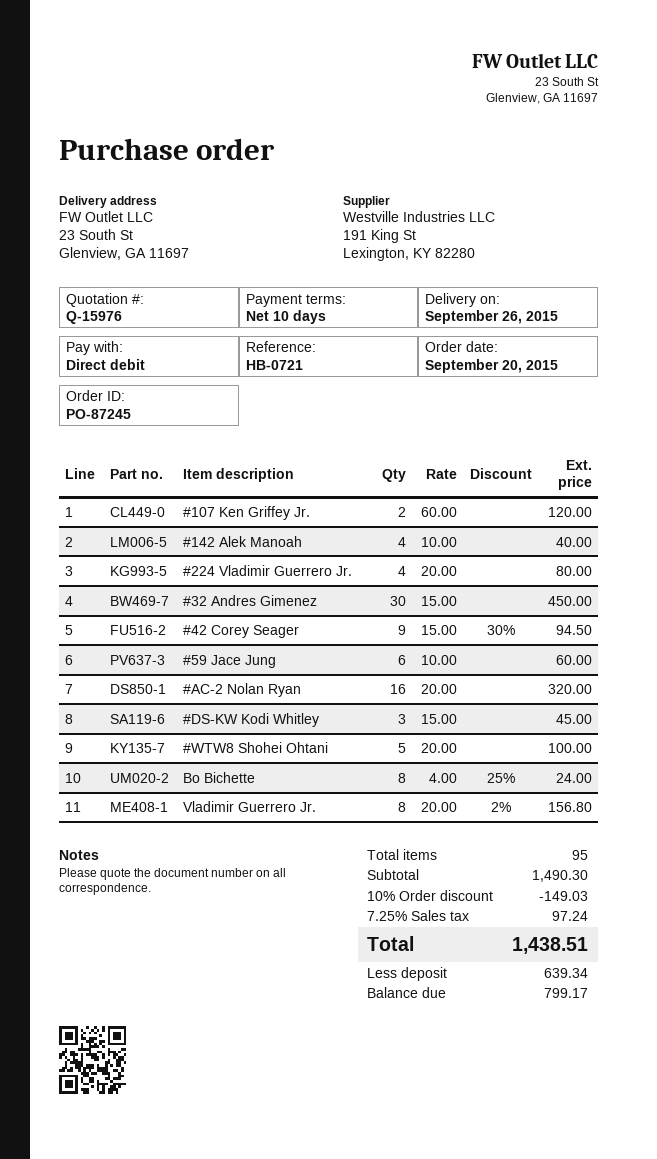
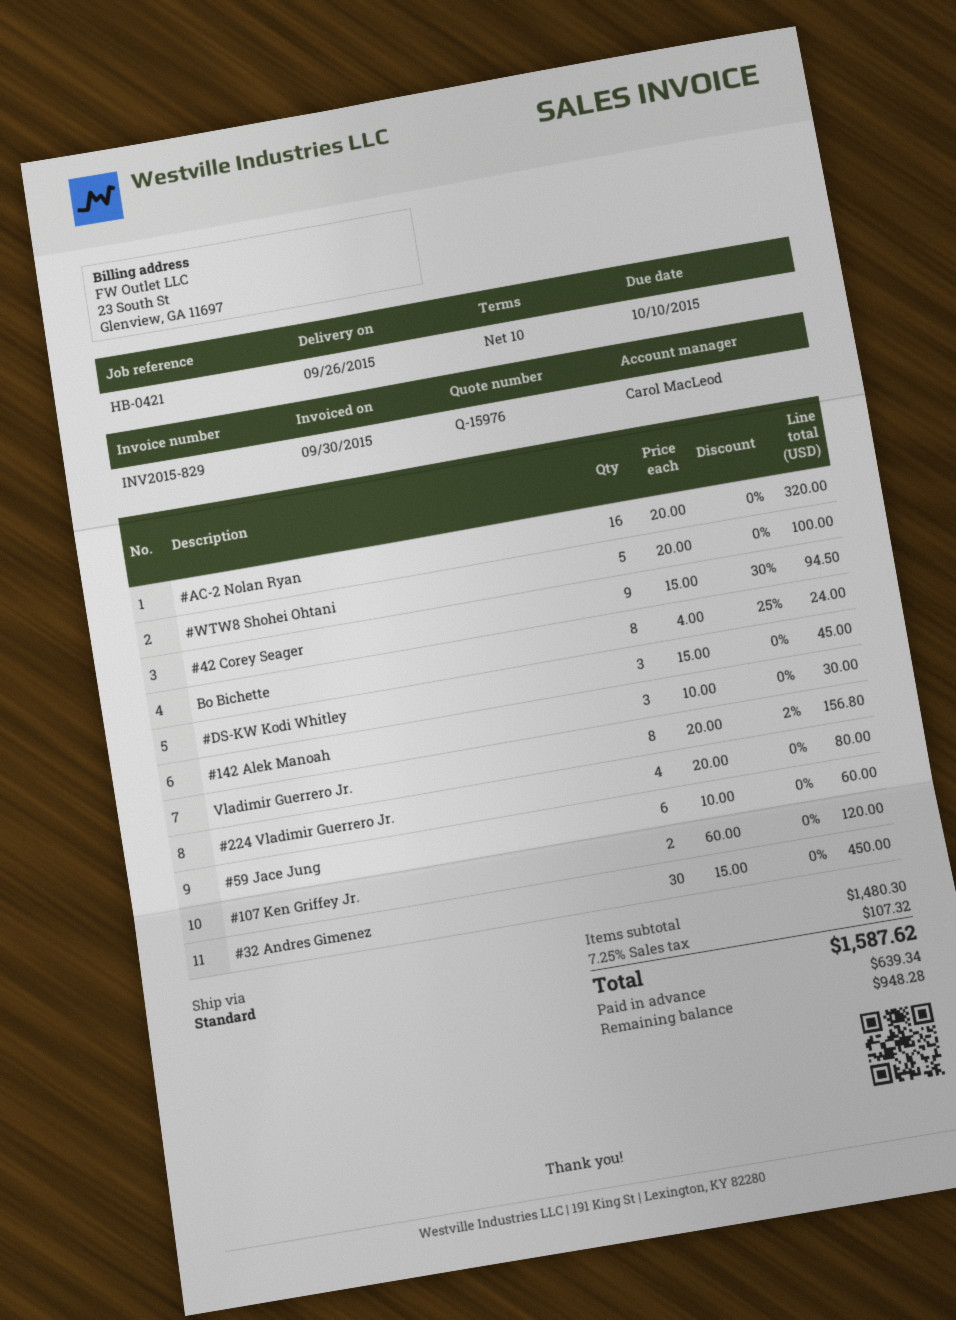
reference: HB-0721 -> HB-0421
#142 Alek Manoah: 4 x 10.00 = 40.00 -> 3 x 10.00 = 30.00
subtotal: 1490.30 -> 1480.30
discount: 10% = 149.03 -> none
tax: 7.25% = 97.24 -> 7.25% = 107.32
total: 1438.51 -> 1587.62
balance: 799.17 -> 948.28

